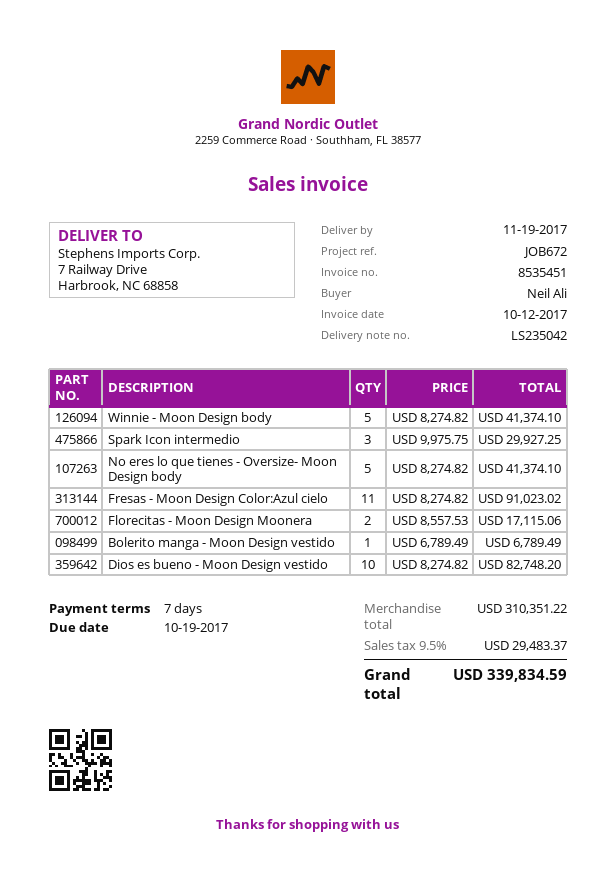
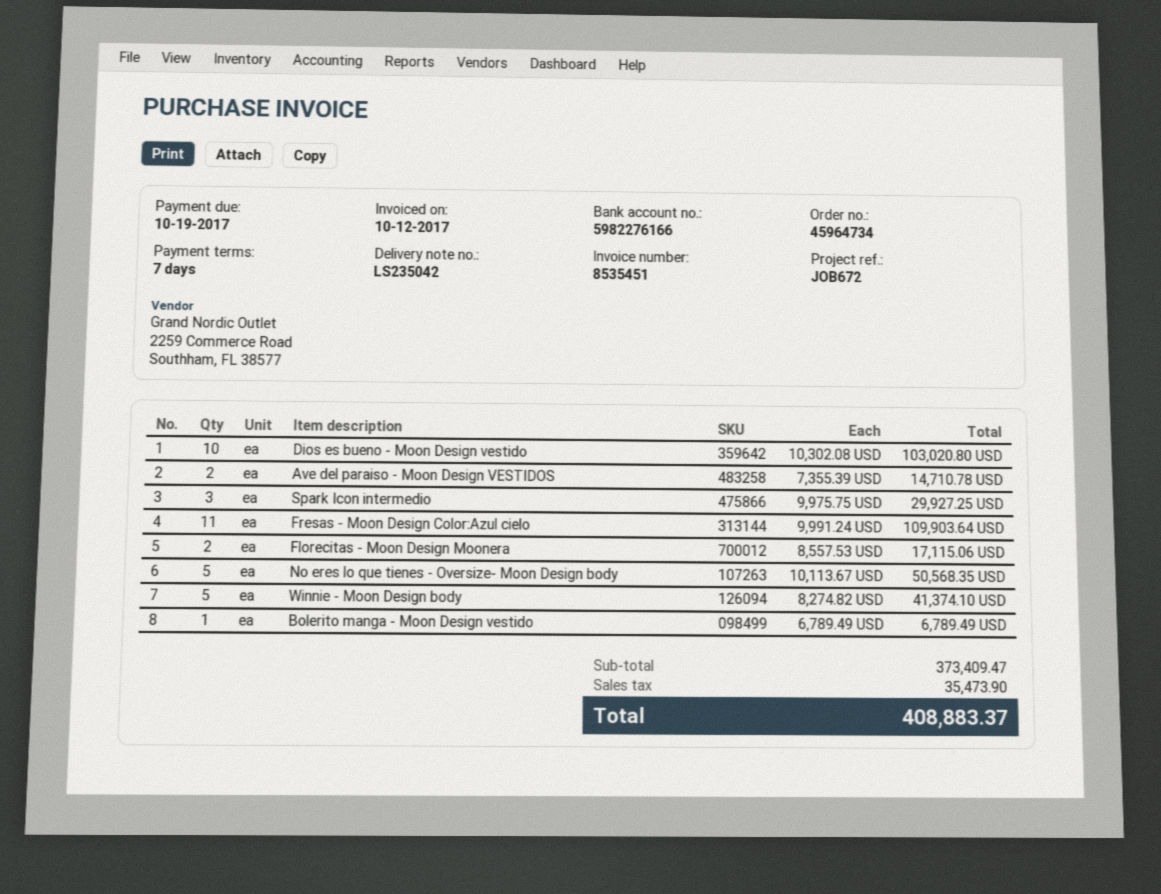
No eres lo que tienes - Oversize- Moon Design body: 5 x 8274.82 = 41374.10 -> 5 x 10113.67 = 50568.35
Fresas - Moon Design Color:Azul cielo: 11 x 8274.82 = 91023.02 -> 11 x 9991.24 = 109903.64
Dios es bueno - Moon Design vestido: 10 x 8274.82 = 82748.20 -> 10 x 10302.08 = 103020.80
Ave del paraiso - Moon Design VESTIDOS: none -> 2 x 7355.39 = 14710.78
subtotal: 310351.22 -> 373409.47
tax: 29483.37 -> 35473.90
total: 339834.59 -> 408883.37

